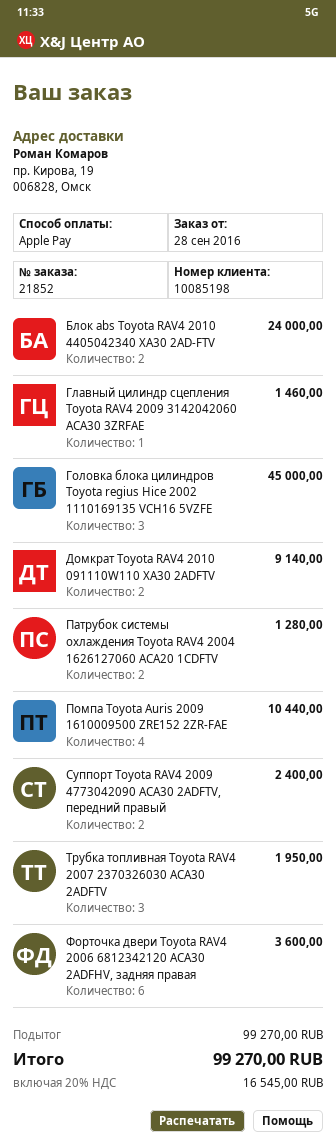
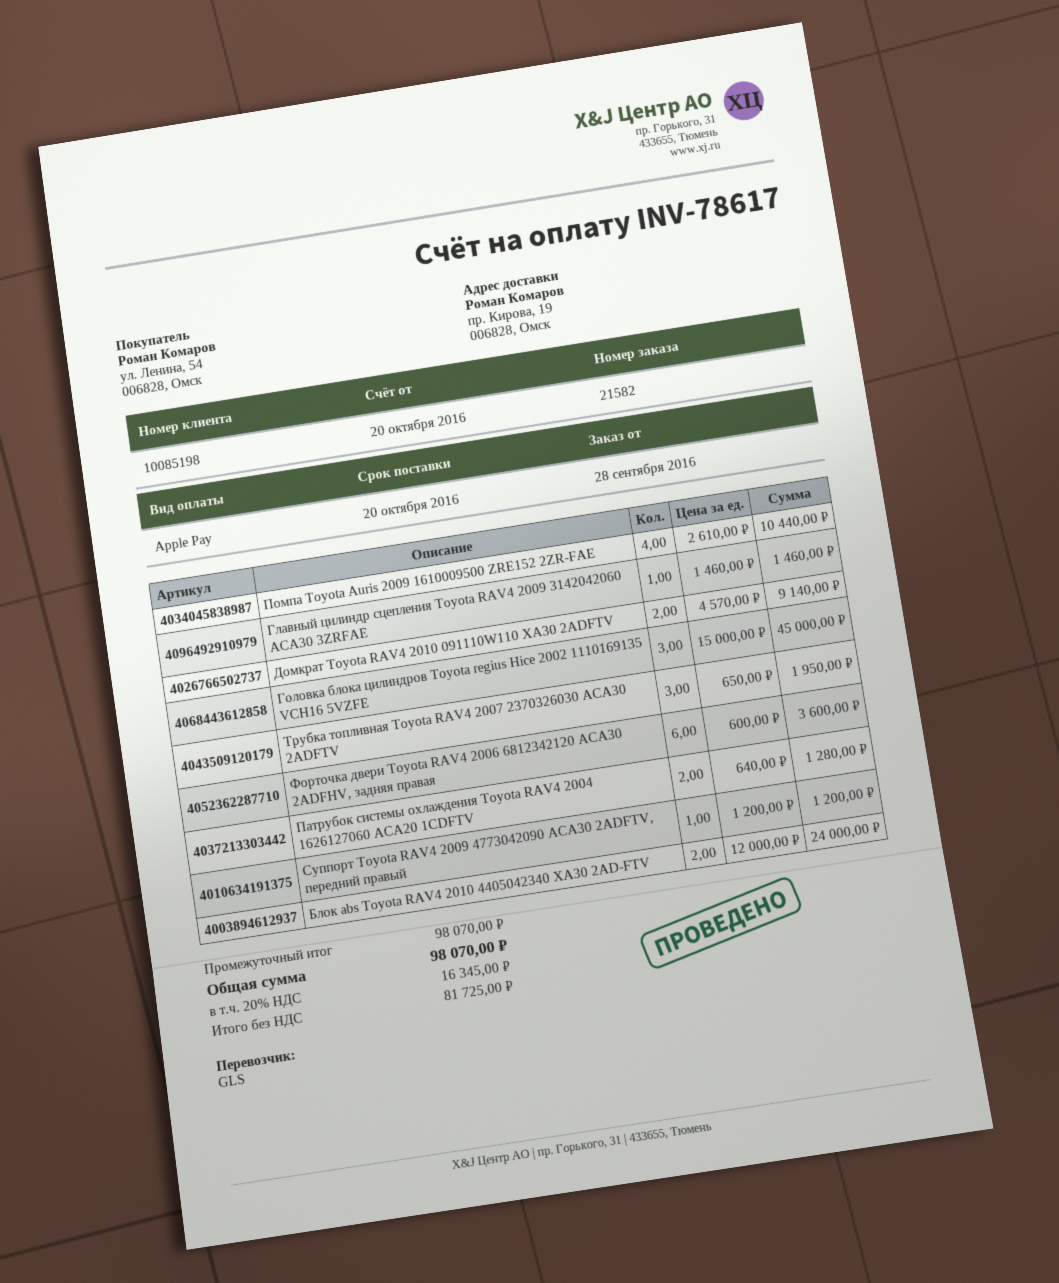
order number: 21852 -> 21582
Суппорт Toyota RAV4 2009 4773042090 ACA30 2ADFTV, передний правый: 2 for 2400.00 -> 1 for 1200.00
subtotal: 99270.00 -> 98070.00
tax: 20% = 16545.00 -> 20% = 16345.00
total: 99270.00 -> 98070.00

